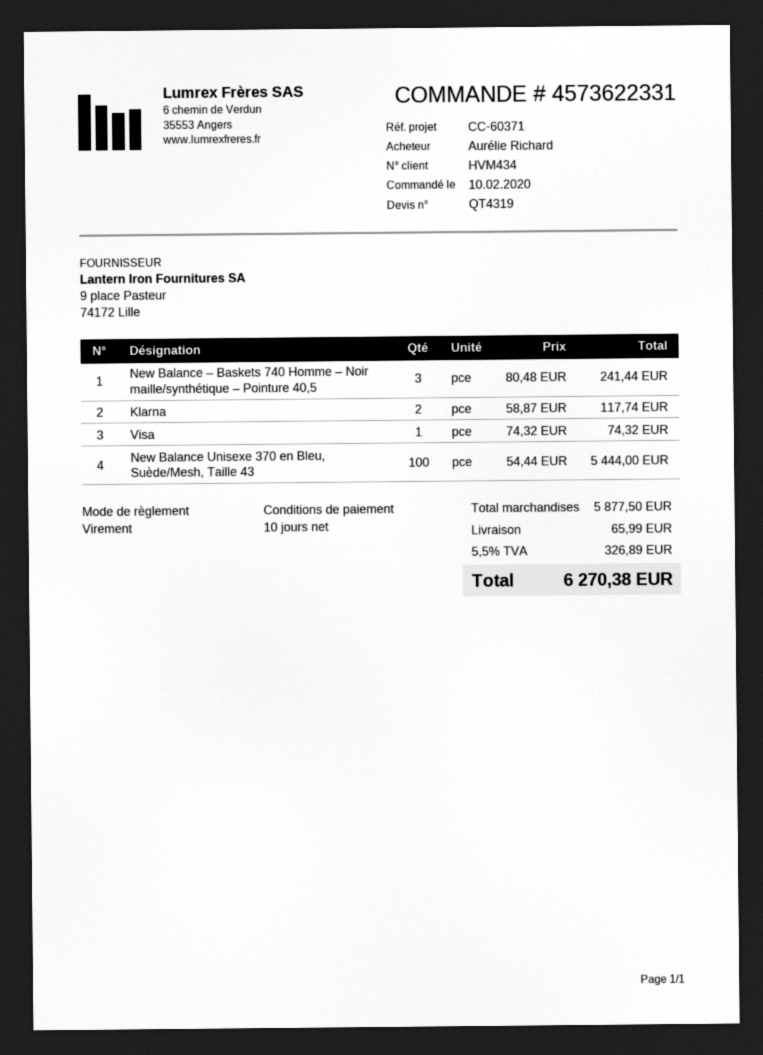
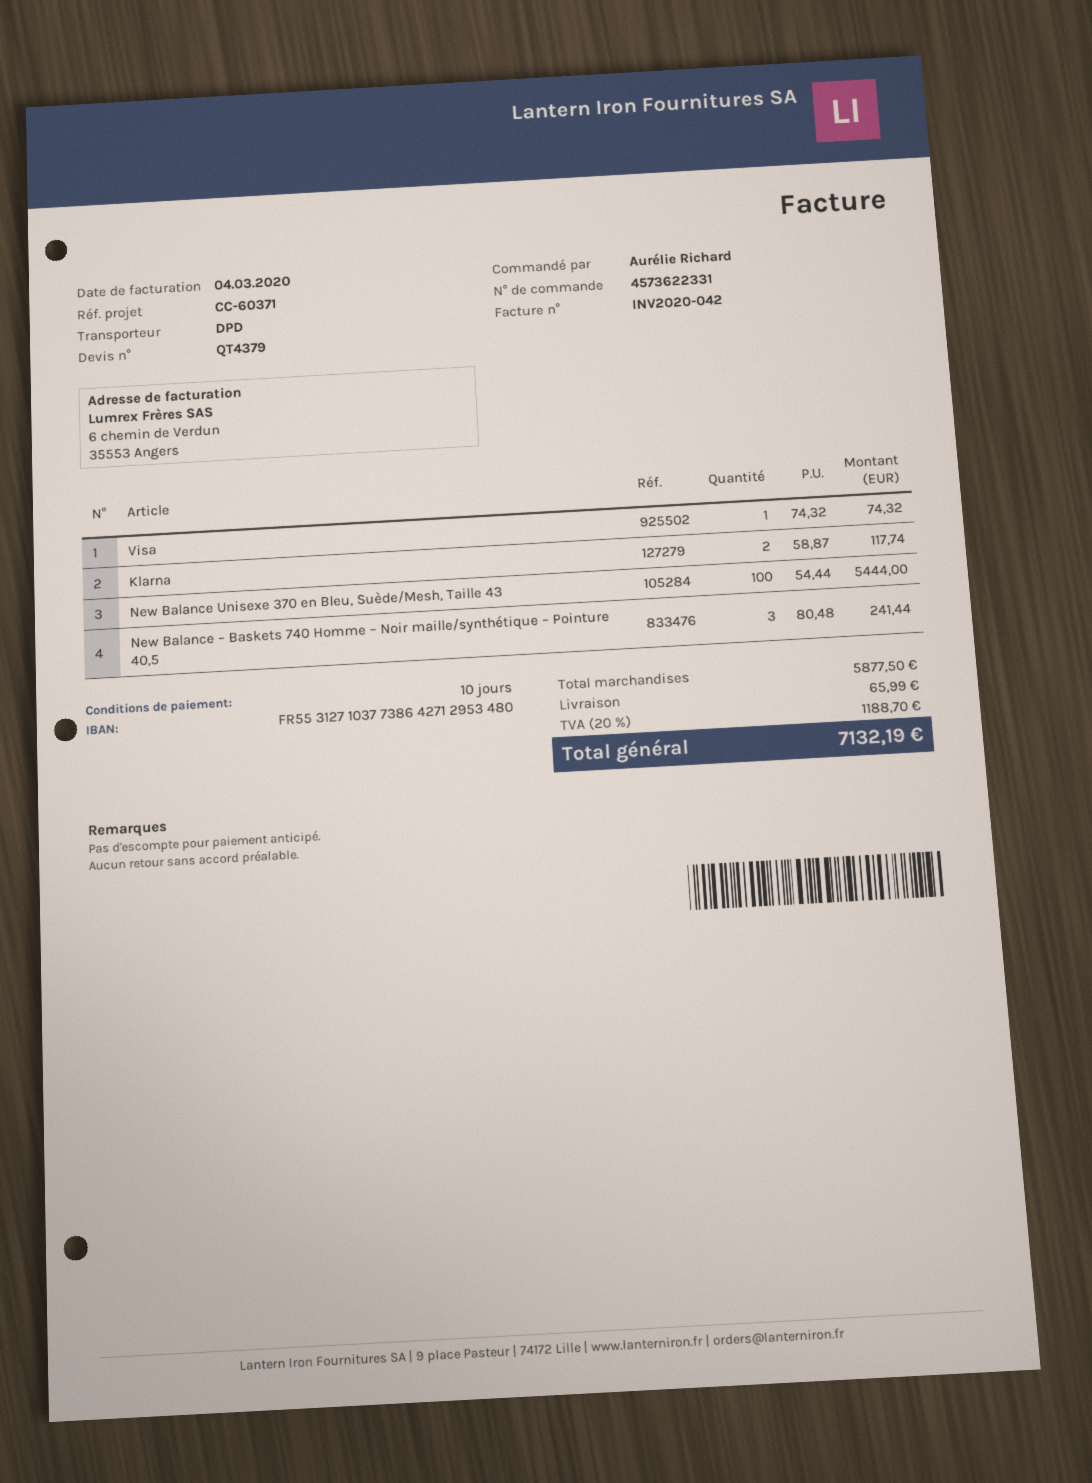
quote number: QT4319 -> QT4379
tax: 5.5% = 326.89 -> 20% = 1188.70
total: 6270.38 -> 7132.19

